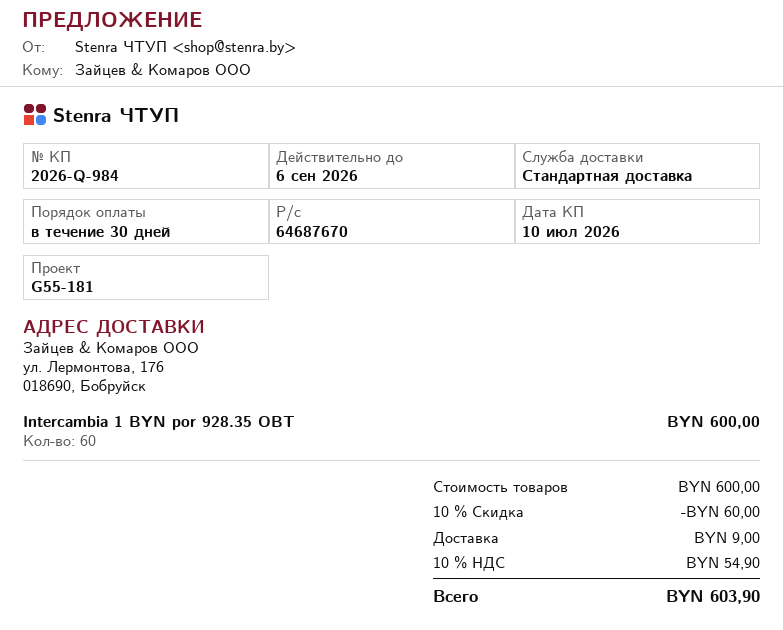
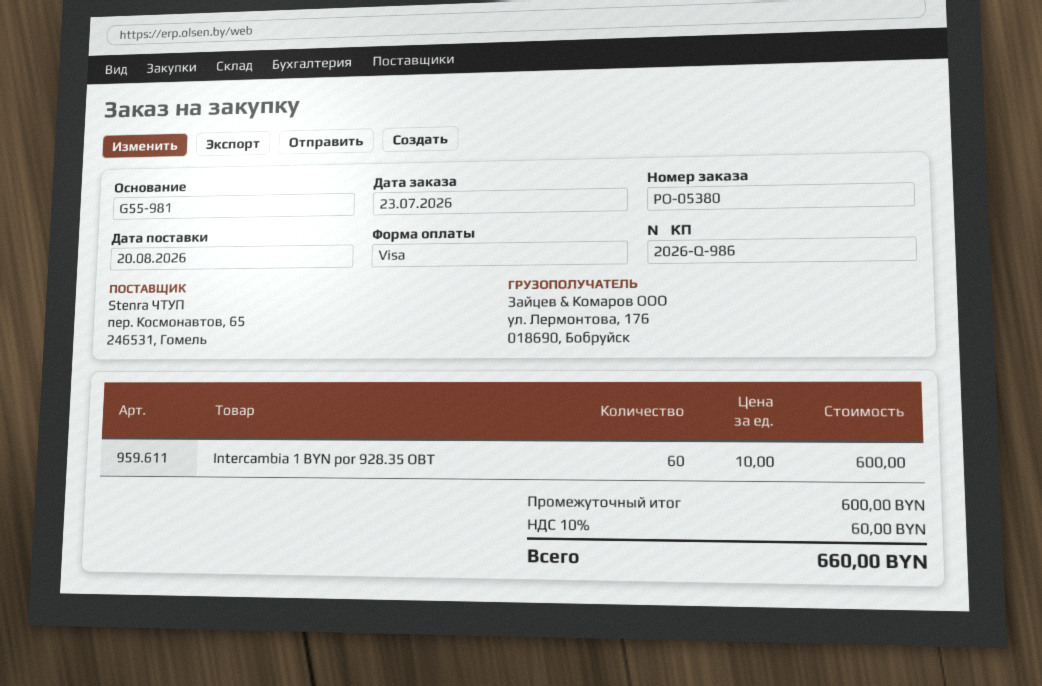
quote number: 2026-Q-984 -> 2026-Q-986
reference: G55-181 -> G55-981
discount: 10% = 60.00 -> none
shipping: 9.00 -> none
tax: 10% = 54.90 -> 10% = 60.00
total: 603.90 -> 660.00

